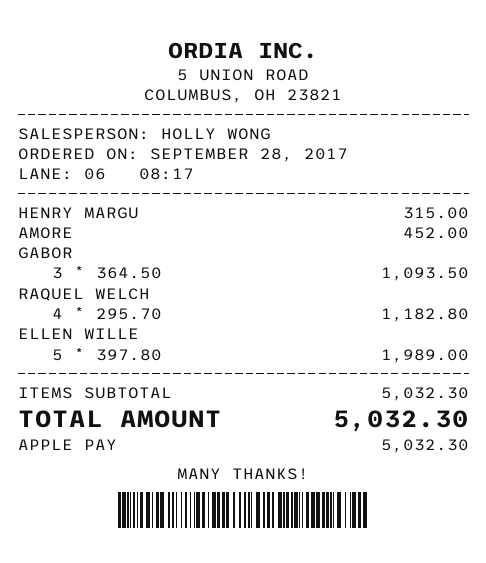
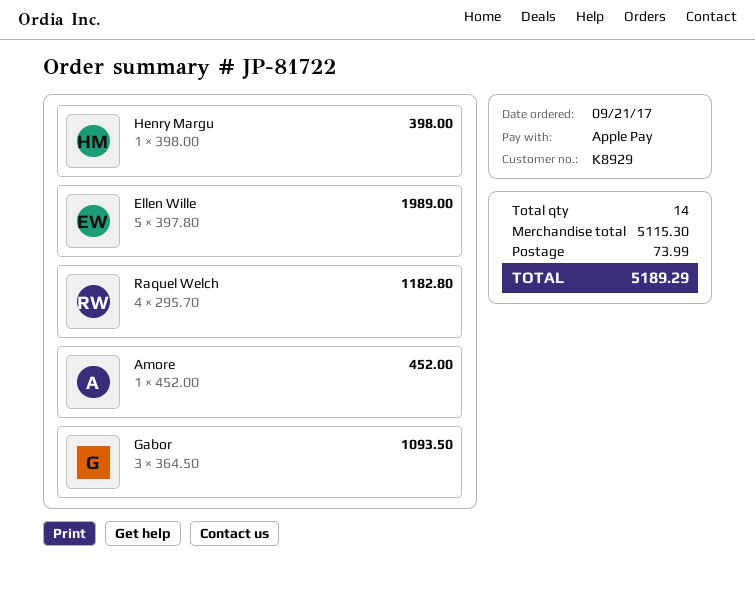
order date: 2017-09-28 -> 2017-09-21
HENRY MARGU: 1 x 315.00 = 315.00 -> 1 x 398.00 = 398.00
subtotal: 5032.30 -> 5115.30
shipping: none -> 73.99
total: 5032.30 -> 5189.29

